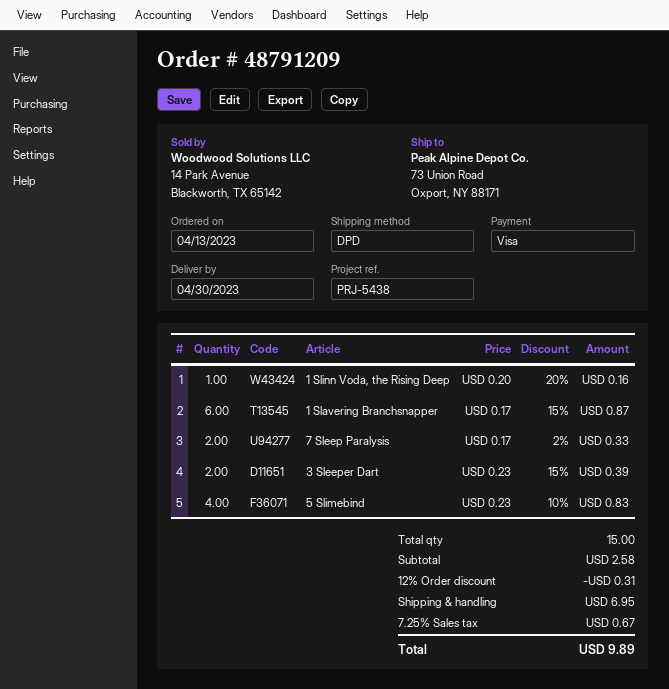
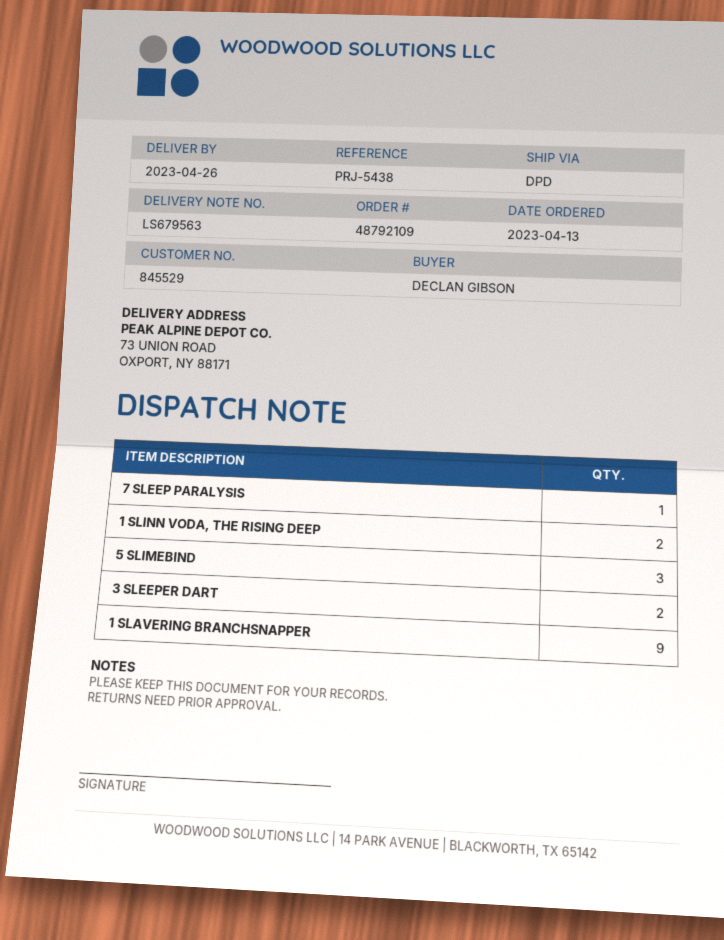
order number: 48791209 -> 48792109
delivery date: 2023-04-30 -> 2023-04-26
1 Slinn Voda, the Rising Deep: 1 -> 2
1 Slavering Branchsnapper: 6 -> 9
7 Sleep Paralysis: 2 -> 1
5 Slimebind: 4 -> 3

